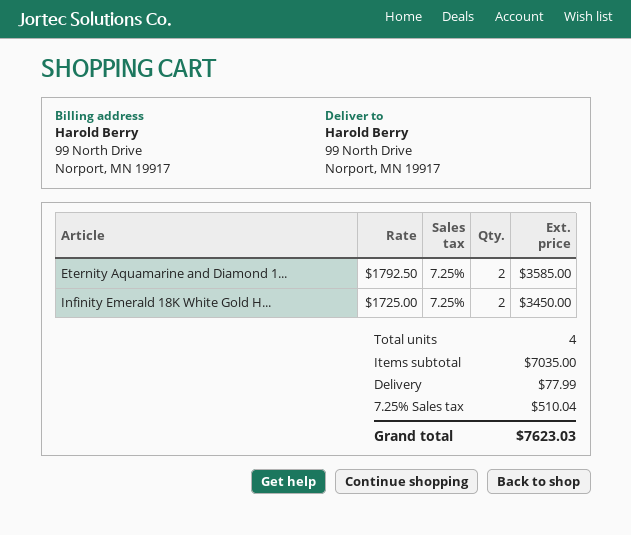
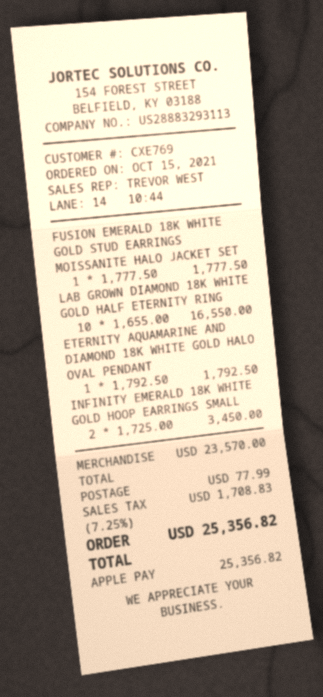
Eternity Aquamarine and Diamond 1...: 2 x 1792.50 = 3585.00 -> 1 x 1792.50 = 1792.50
FUSION EMERALD 18K WHITE GOLD STUD EARRINGS MOISSANITE HALO JACKET SET: none -> 1 x 1777.50 = 1777.50
LAB GROWN DIAMOND 18K WHITE GOLD HALF ETERNITY RING: none -> 10 x 1655.00 = 16550.00
subtotal: 7035.00 -> 23570.00
tax: 7.25% = 510.04 -> 7.25% = 1708.83
total: 7623.03 -> 25356.82

